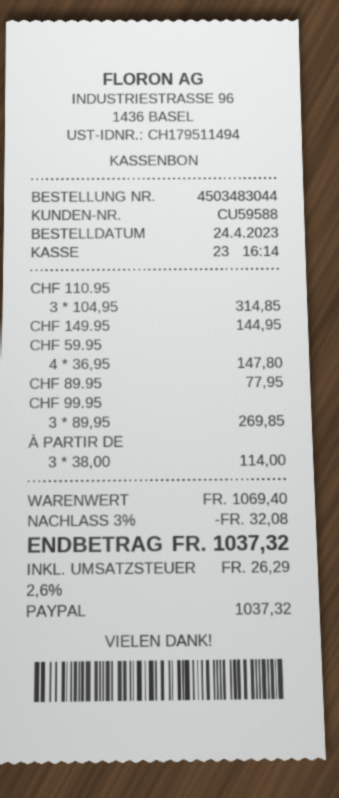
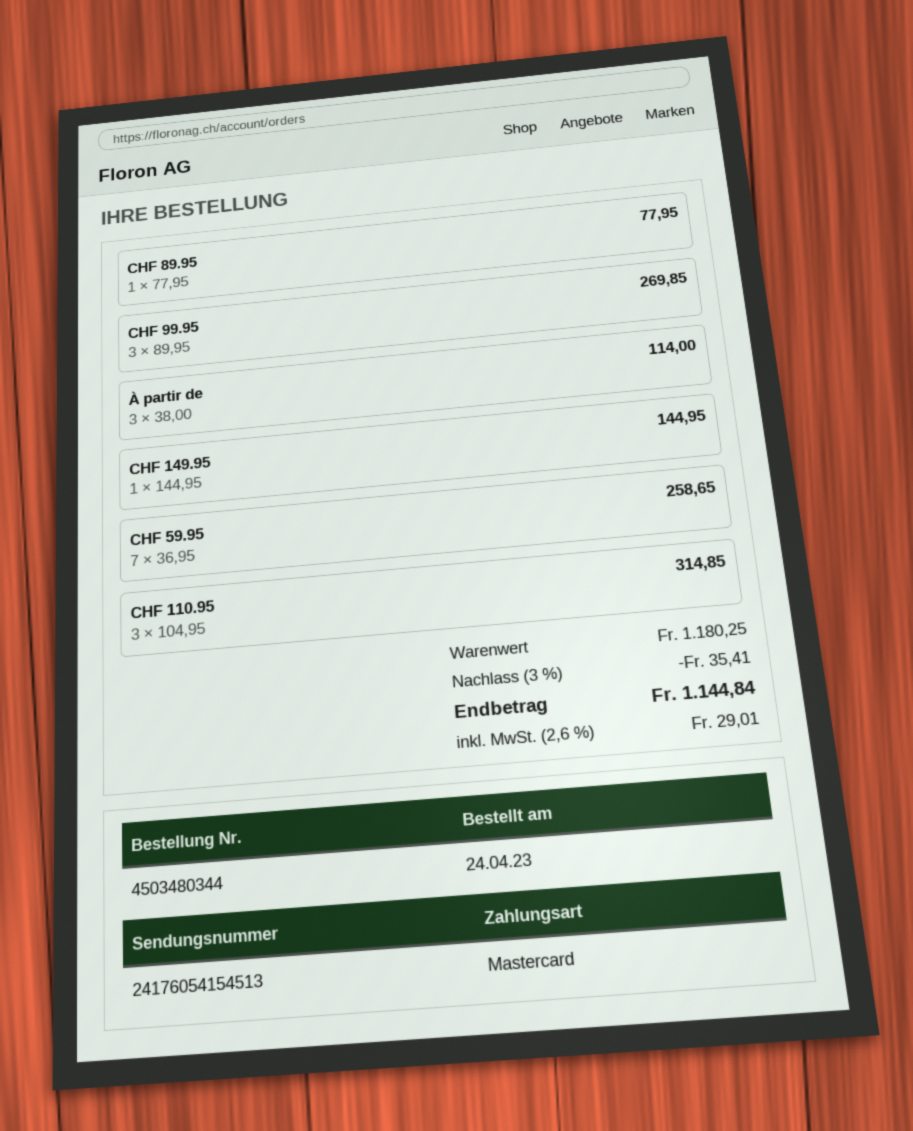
order number: 4503483044 -> 4503480344
payment method: PayPal -> Mastercard
CHF 59.95: 4 x 36.95 = 147.80 -> 7 x 36.95 = 258.65
subtotal: 1069.40 -> 1180.25
discount: 3% = 32.08 -> 3% = 35.41
tax: 2.6% = 26.29 -> 2.6% = 29.01
total: 1037.32 -> 1144.84

